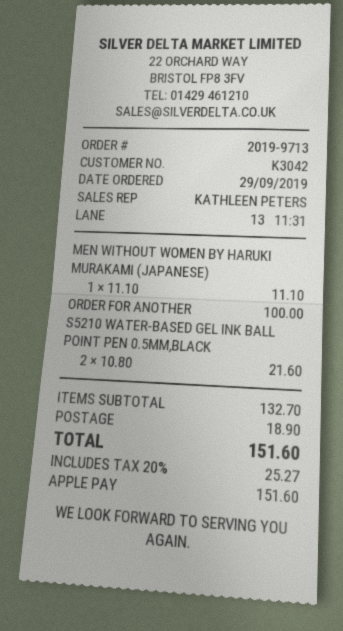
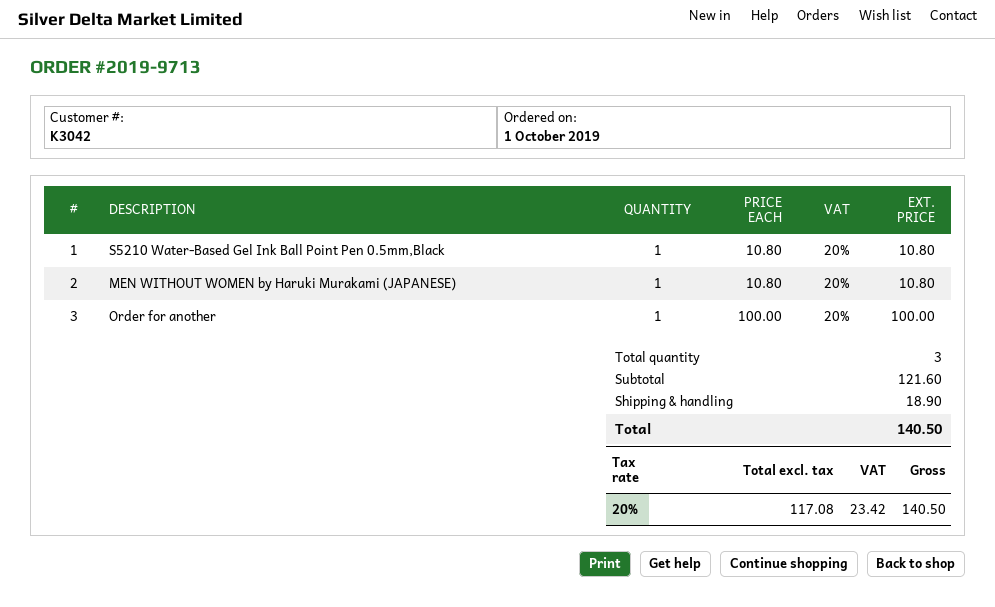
order date: 2019-09-29 -> 2019-10-01
MEN WITHOUT WOMEN BY HARUKI MURAKAMI (JAPANESE): 1 x 11.10 = 11.10 -> 1 x 10.80 = 10.80
S5210 WATER-BASED GEL INK BALL POINT PEN 0.5MM,BLACK: 2 x 10.80 = 21.60 -> 1 x 10.80 = 10.80
subtotal: 132.70 -> 121.60
tax: 20% = 25.27 -> 20% = 23.42
total: 151.60 -> 140.50

